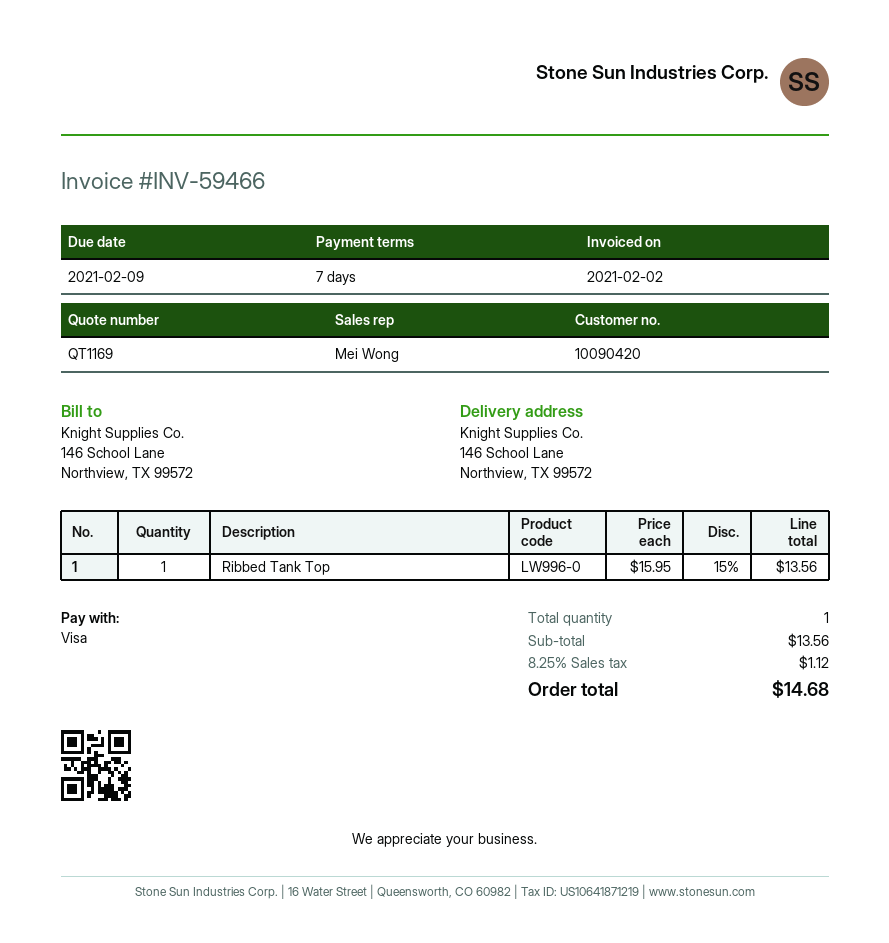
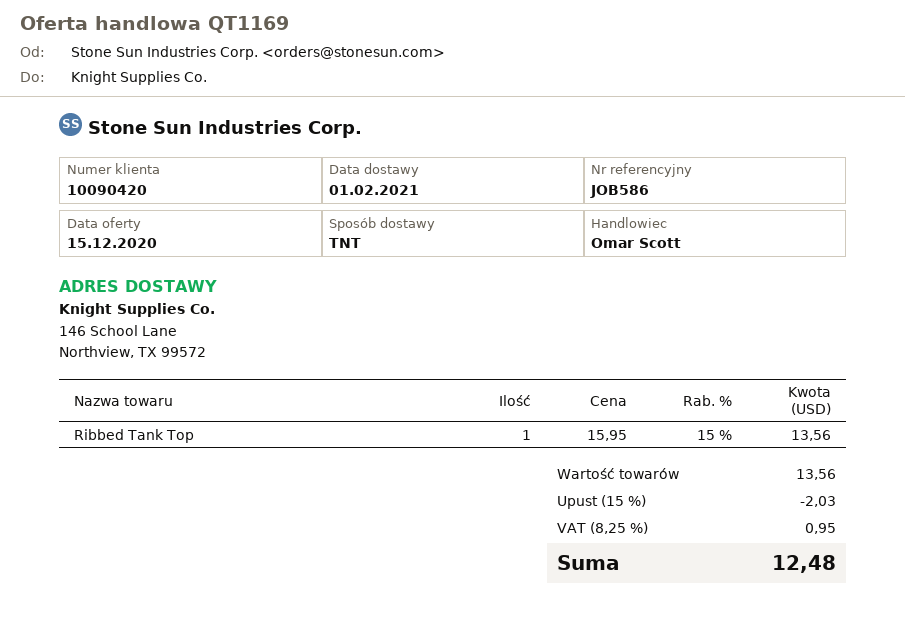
sales rep: Mei Wong -> Omar Scott
discount: none -> 15% = 2.03
tax: 8.25% = 1.12 -> 8.25% = 0.95
total: 14.68 -> 12.48

